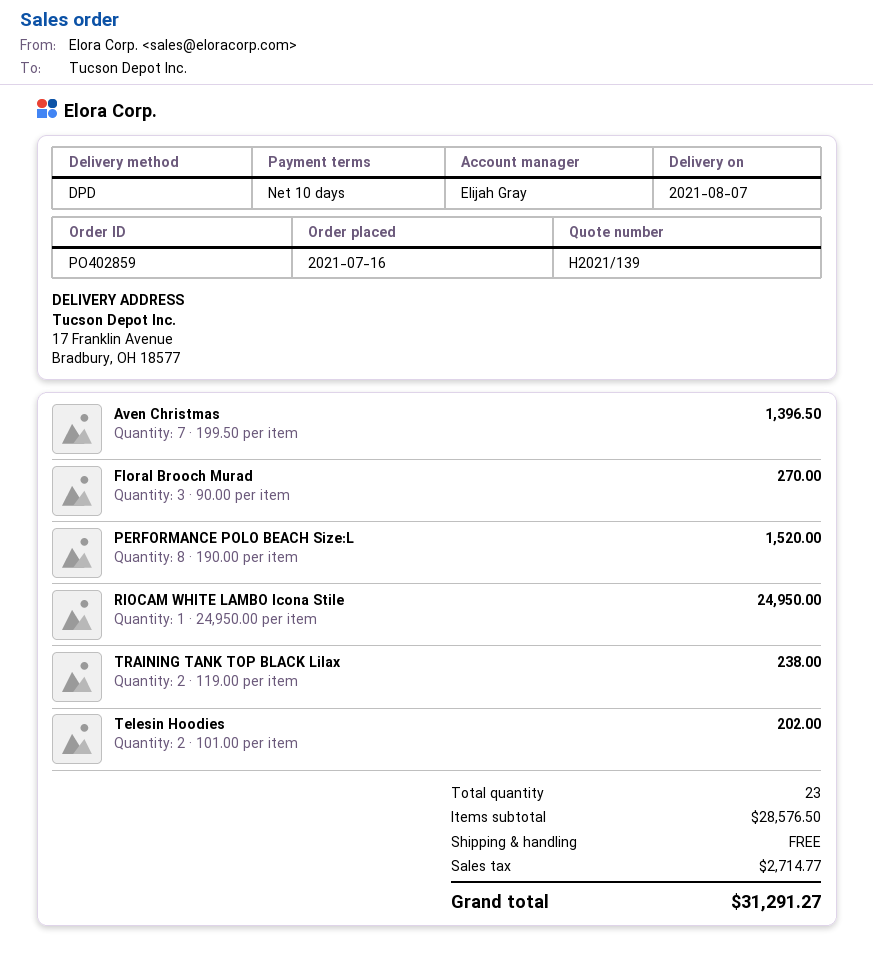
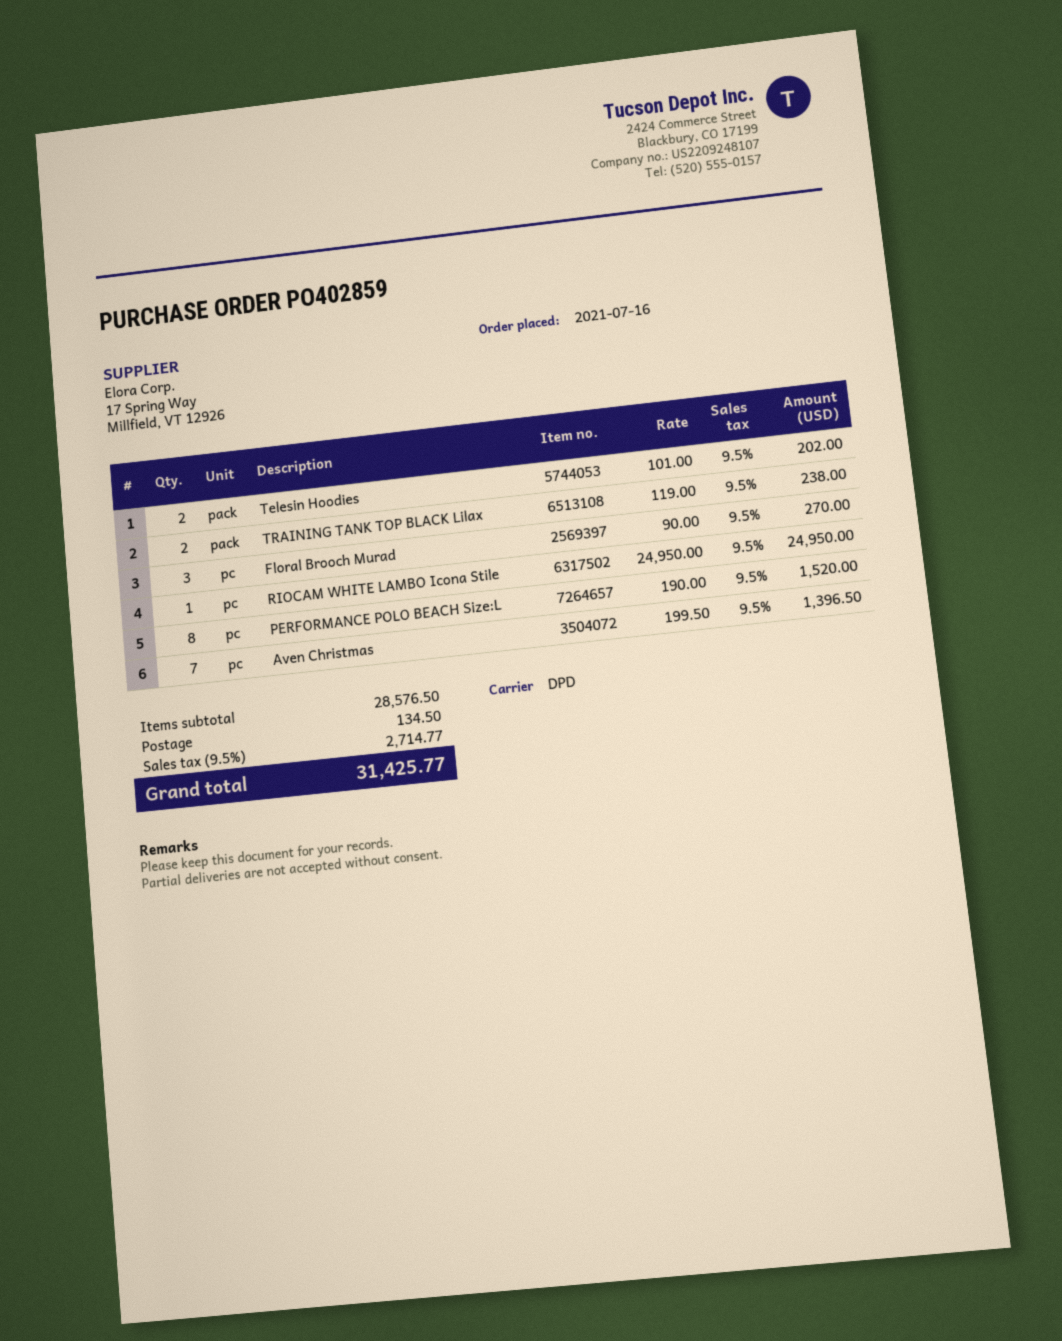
shipping: 0.00 -> 134.50
total: 31291.27 -> 31425.77

